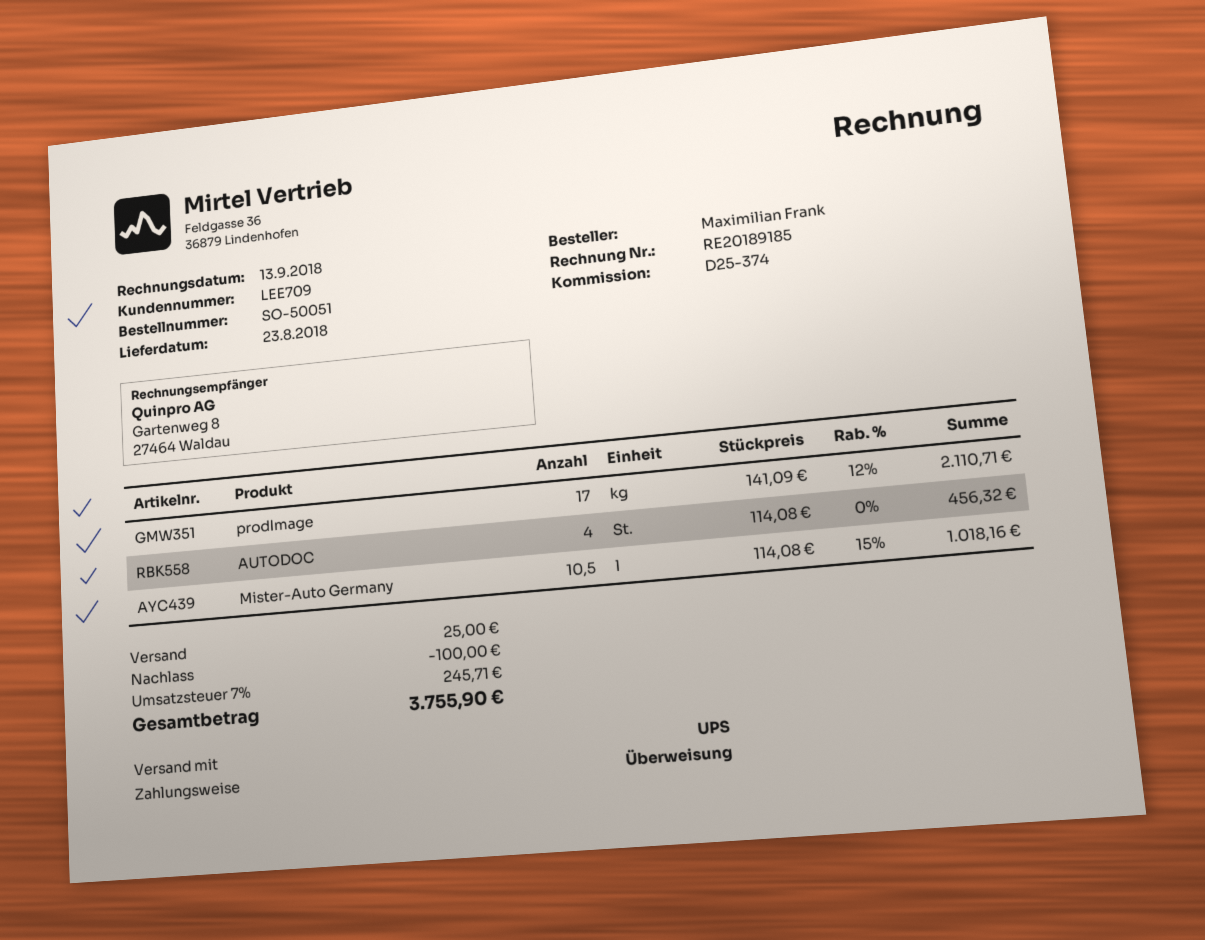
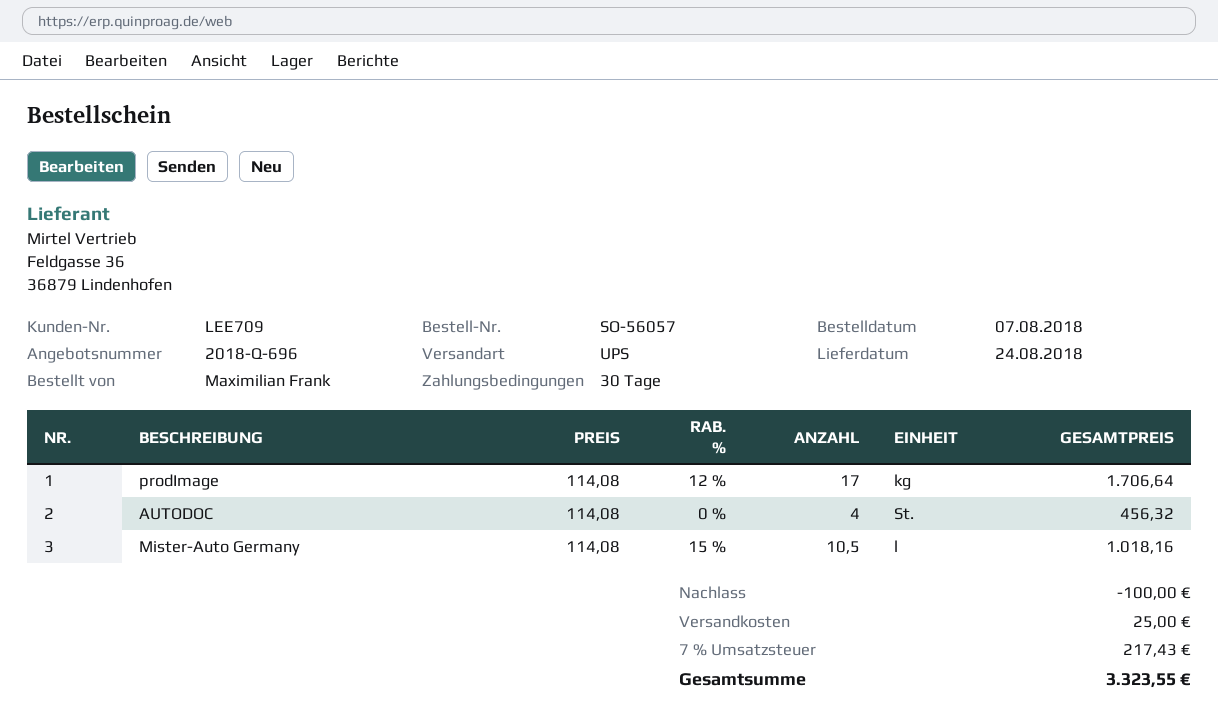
order number: SO-50051 -> SO-56057
delivery date: 2018-08-23 -> 2018-08-24
prodImage: 17 x 141.09 - 12% = 2110.71 -> 17 x 114.08 - 12% = 1706.64
tax: 7% = 245.71 -> 7% = 217.43
total: 3755.90 -> 3323.55

